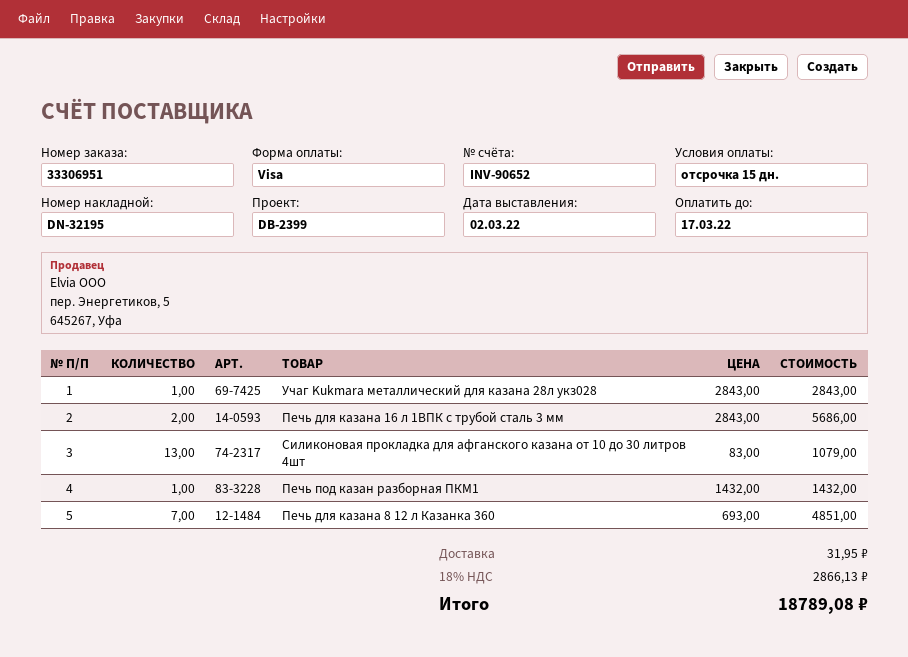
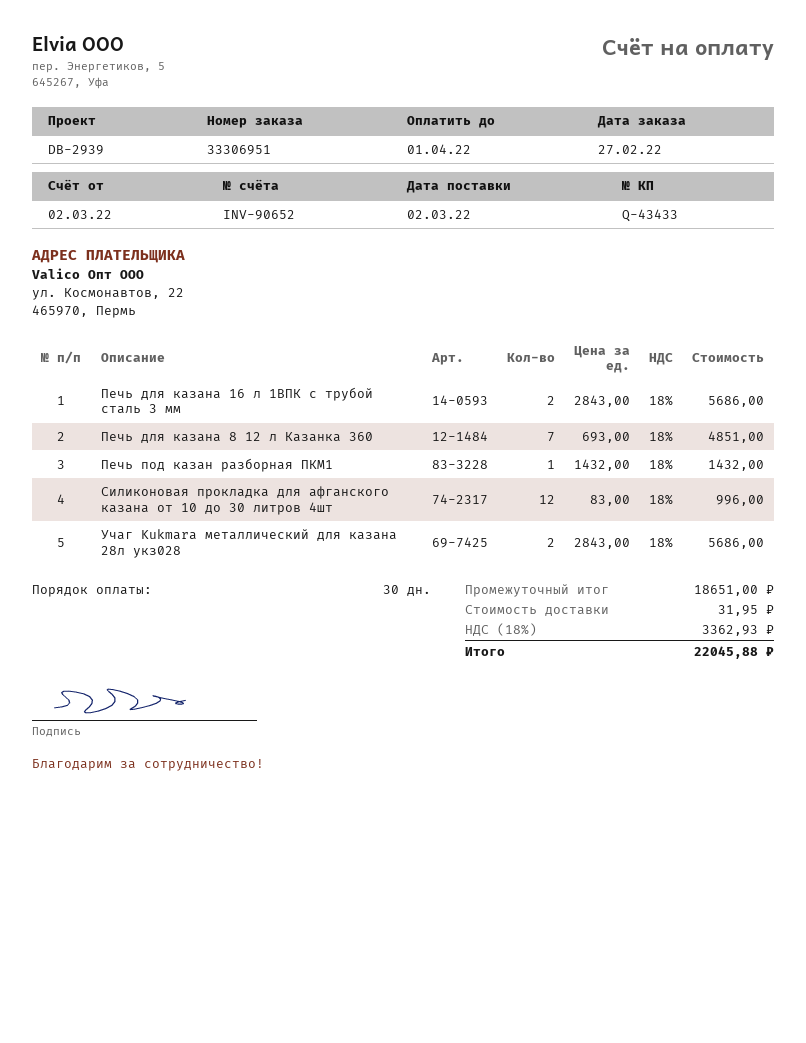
payment terms: 15 days -> 30 days
due date: 2022-03-17 -> 2022-04-01
reference: DB-2399 -> DB-2939
Учаг Kukmara металлический для казана 28л укз028: 1 x 2843.00 = 2843.00 -> 2 x 2843.00 = 5686.00
Силиконовая прокладка для афганского казана от 10 до 30 литров 4шт: 13 x 83.00 = 1079.00 -> 12 x 83.00 = 996.00
tax: 18% = 2866.13 -> 18% = 3362.93
total: 18789.08 -> 22045.88

